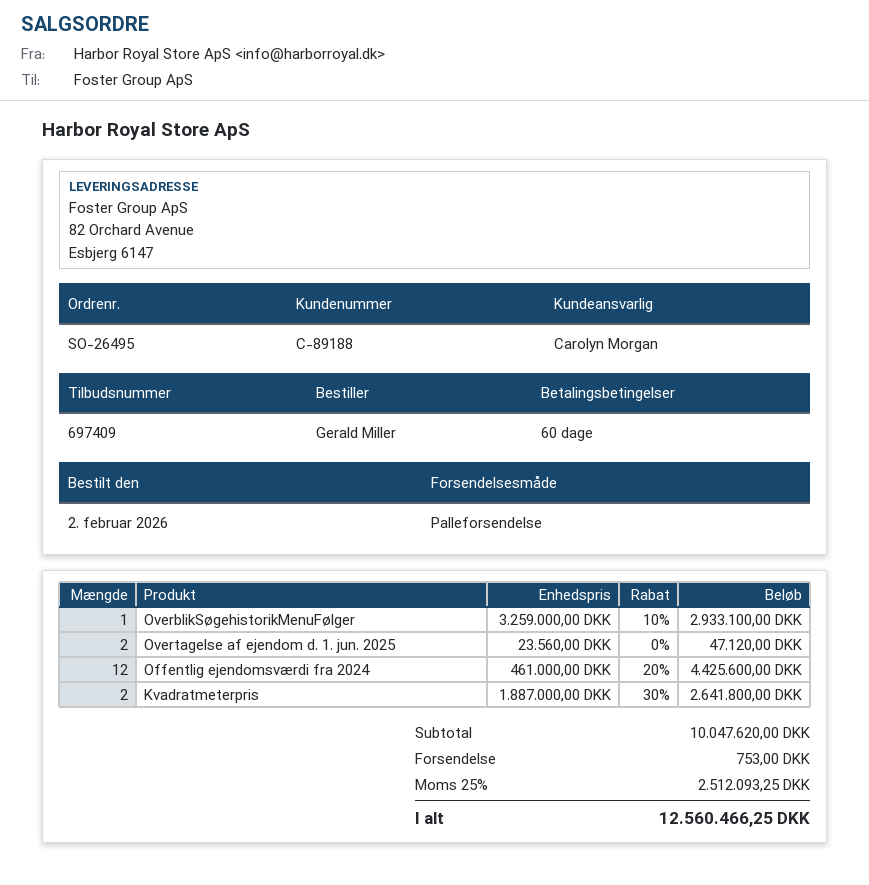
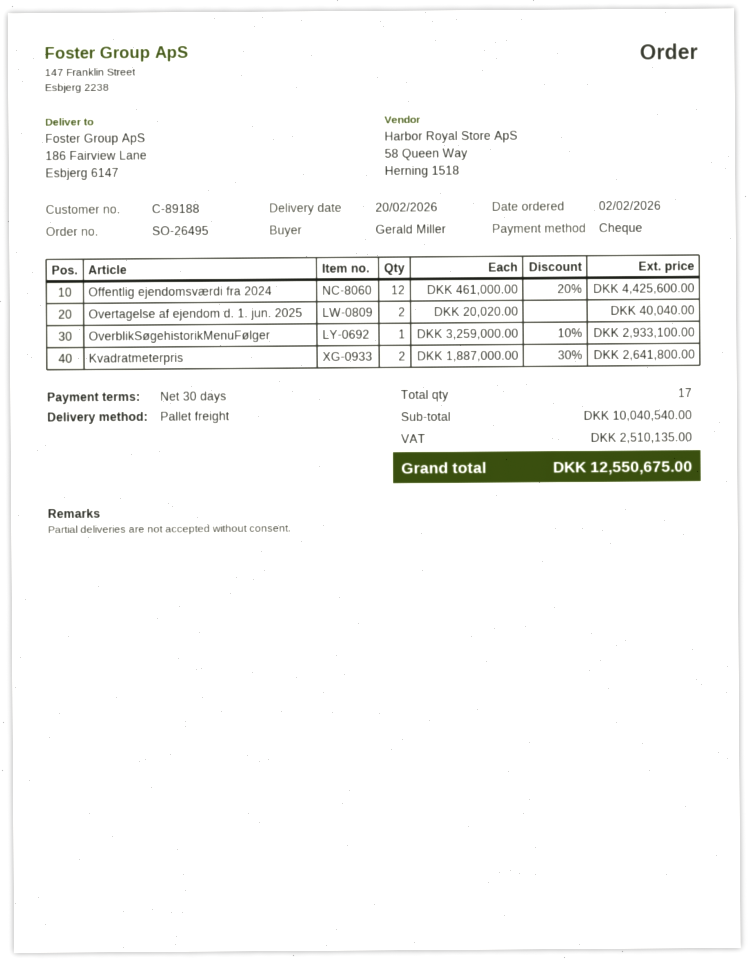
payment terms: 60 days -> 30 days
ship to: 82 Orchard Avenue, Esbjerg 6147 -> 186 Fairview Lane, Esbjerg 6147
Overtagelse af ejendom d. 1. jun. 2025: 2 x 23560.00 = 47120.00 -> 2 x 20020.00 = 40040.00
subtotal: 10047620.00 -> 10040540.00
shipping: 753.00 -> none
tax: 2512093.25 -> 2510135.00
total: 12560466.25 -> 12550675.00

